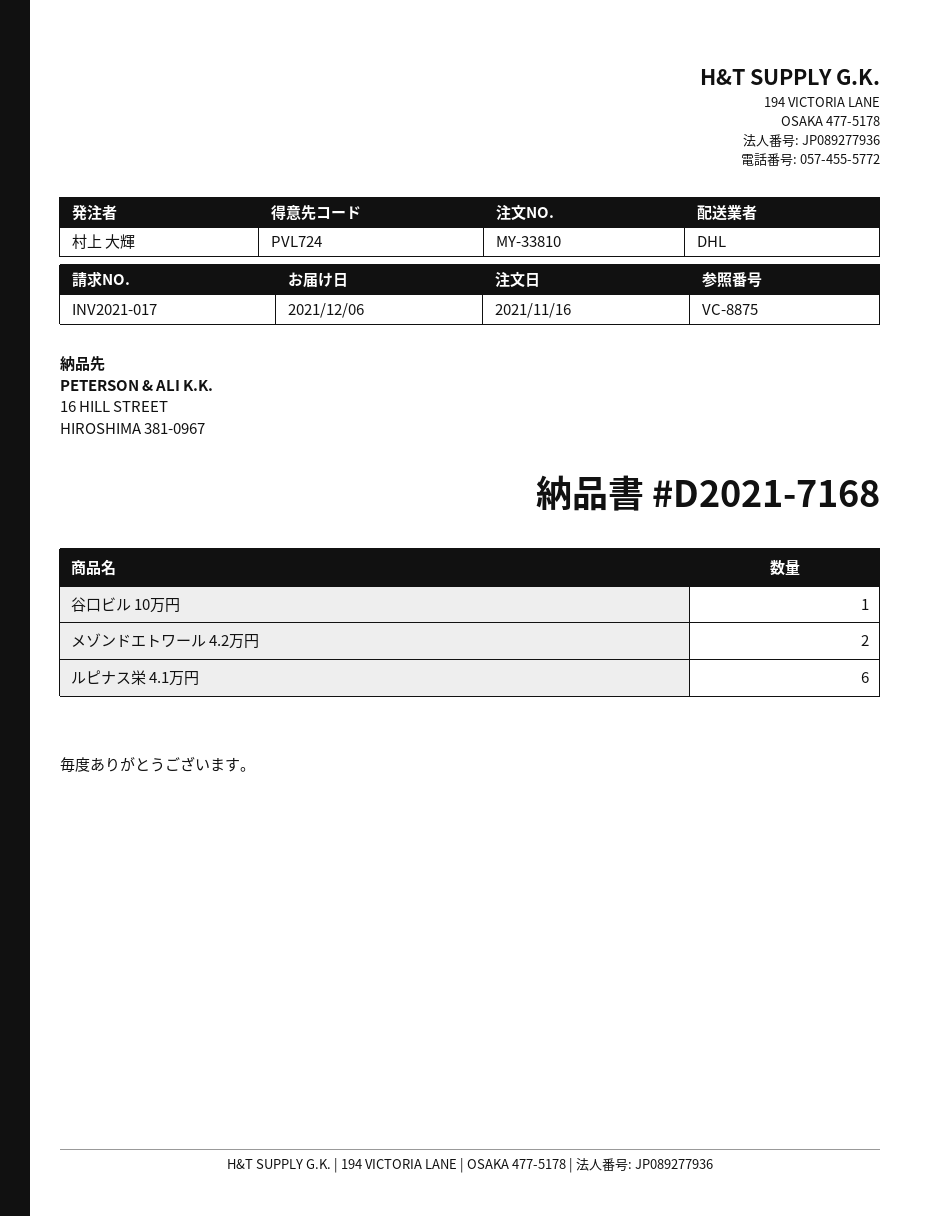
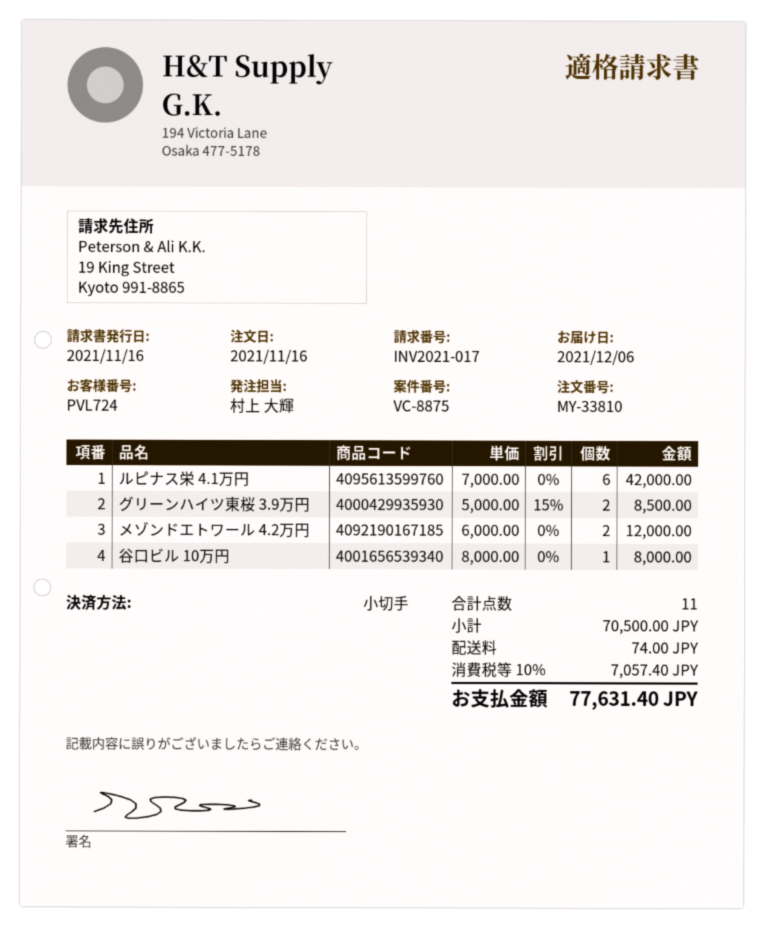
グリーンハイツ東桜 3.9万円: none -> 2

